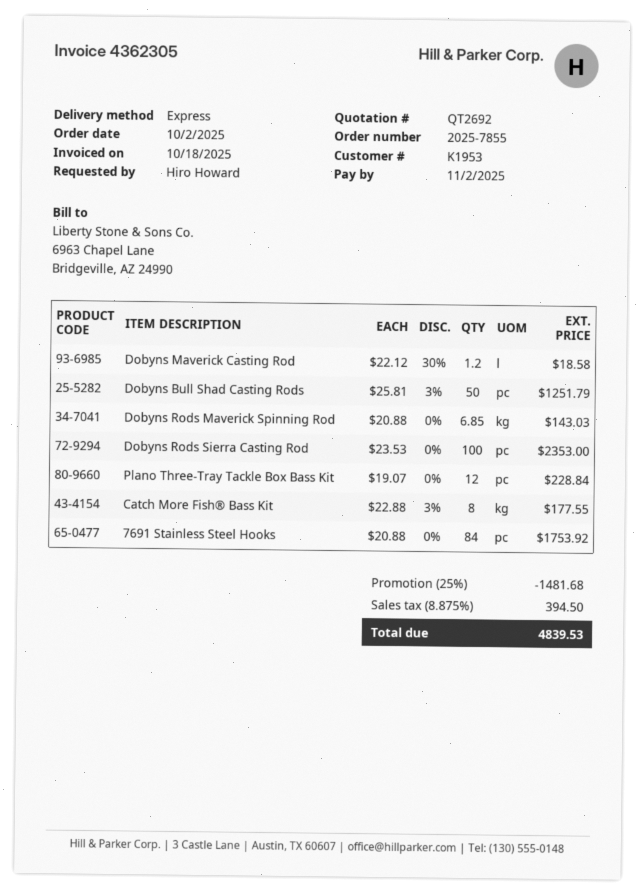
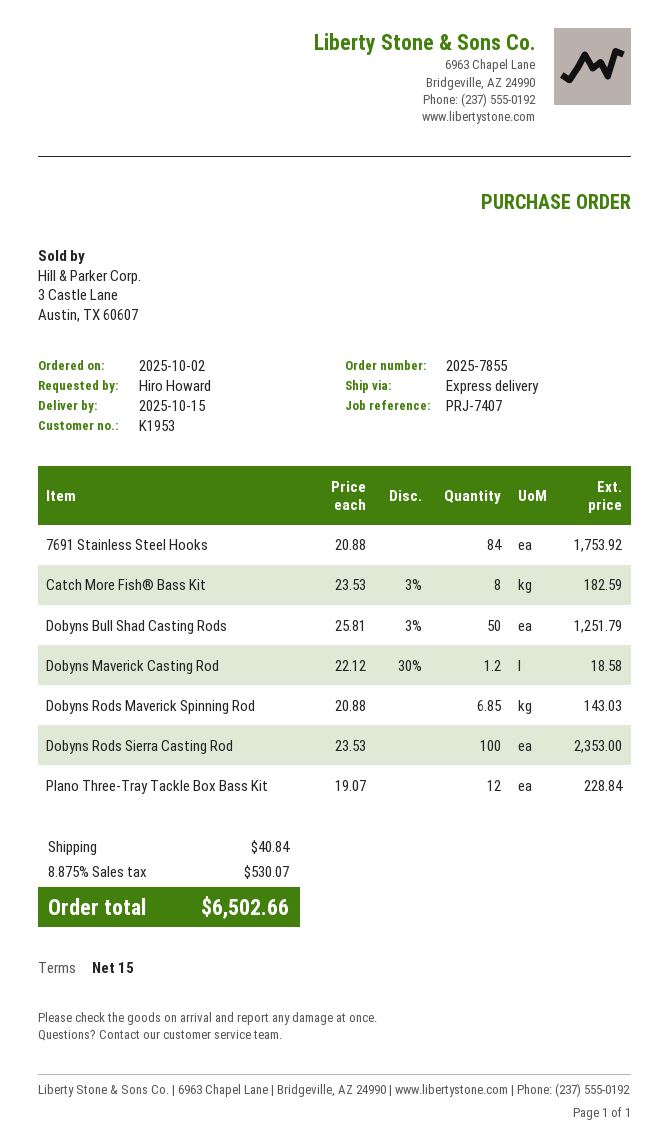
Catch More Fish® Bass Kit: 8 x 22.88 - 3% = 177.55 -> 8 x 23.53 - 3% = 182.59
discount: 25% = 1481.68 -> none
shipping: none -> 40.84
tax: 8.875% = 394.50 -> 8.875% = 530.07
total: 4839.53 -> 6502.66

